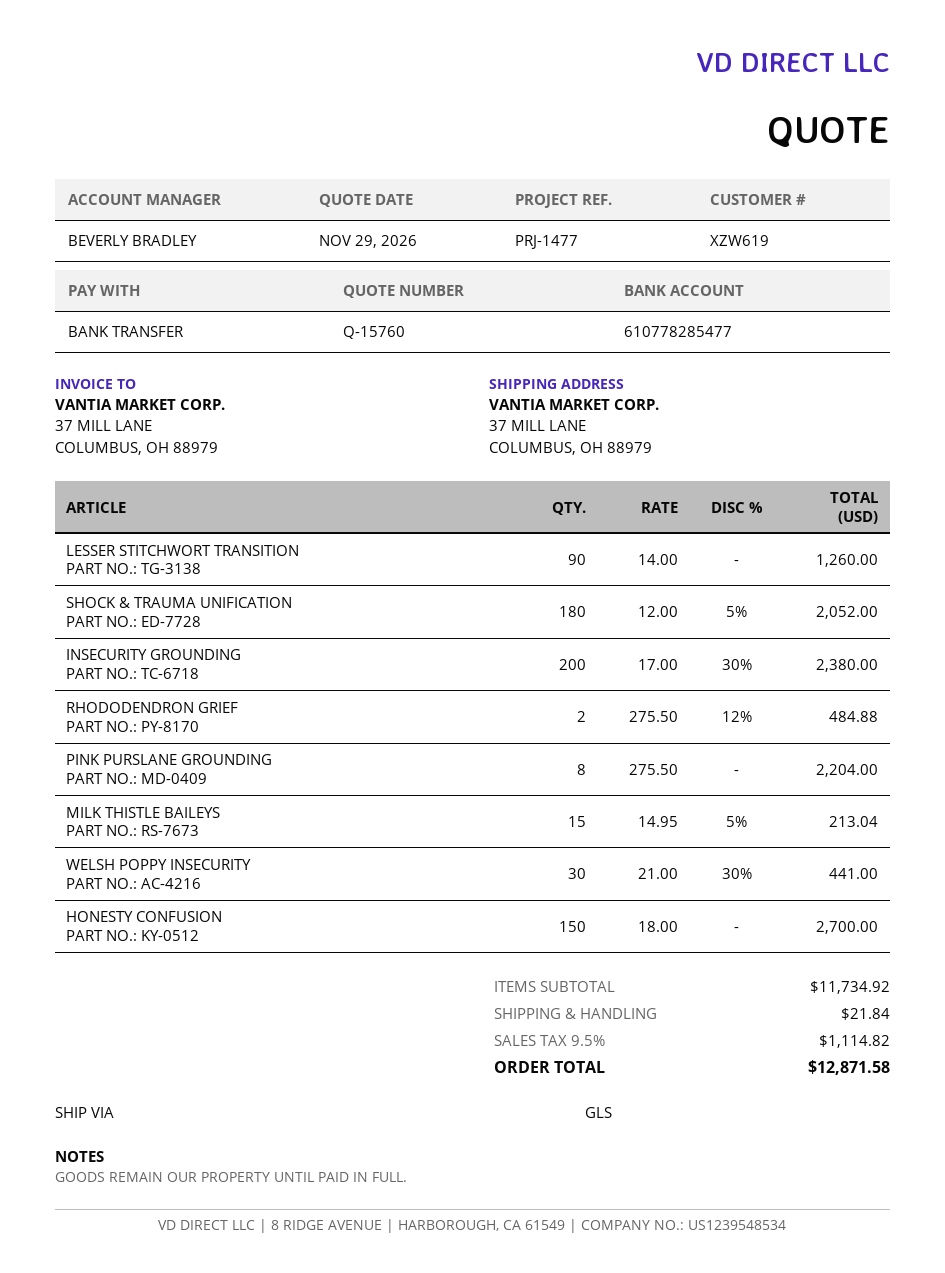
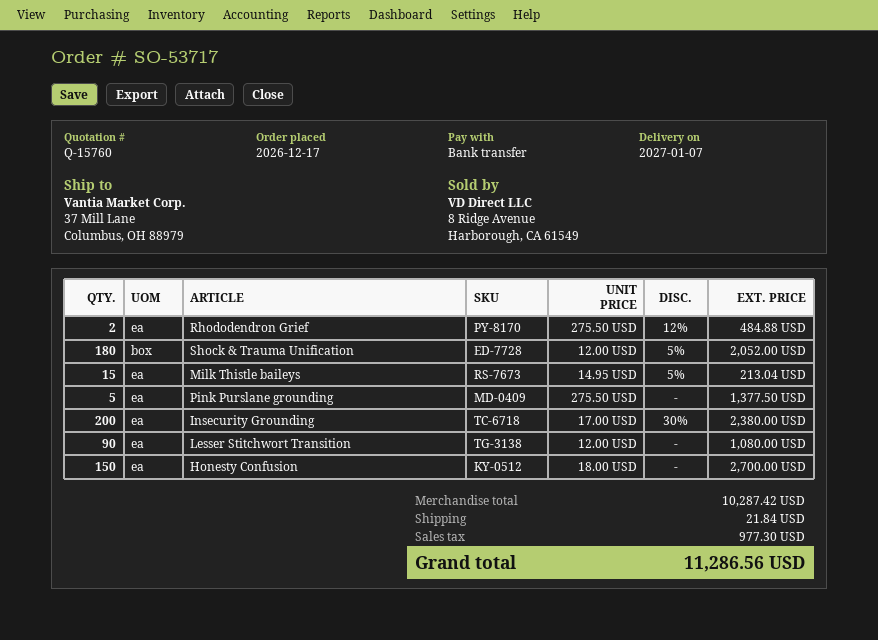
LESSER STITCHWORT TRANSITION: 90 x 14.00 = 1260.00 -> 90 x 12.00 = 1080.00
PINK PURSLANE GROUNDING: 8 x 275.50 = 2204.00 -> 5 x 275.50 = 1377.50
WELSH POPPY INSECURITY: 30 x 21.00 - 30% = 441.00 -> none
subtotal: 11734.92 -> 10287.42
tax: 1114.82 -> 977.30
total: 12871.58 -> 11286.56

